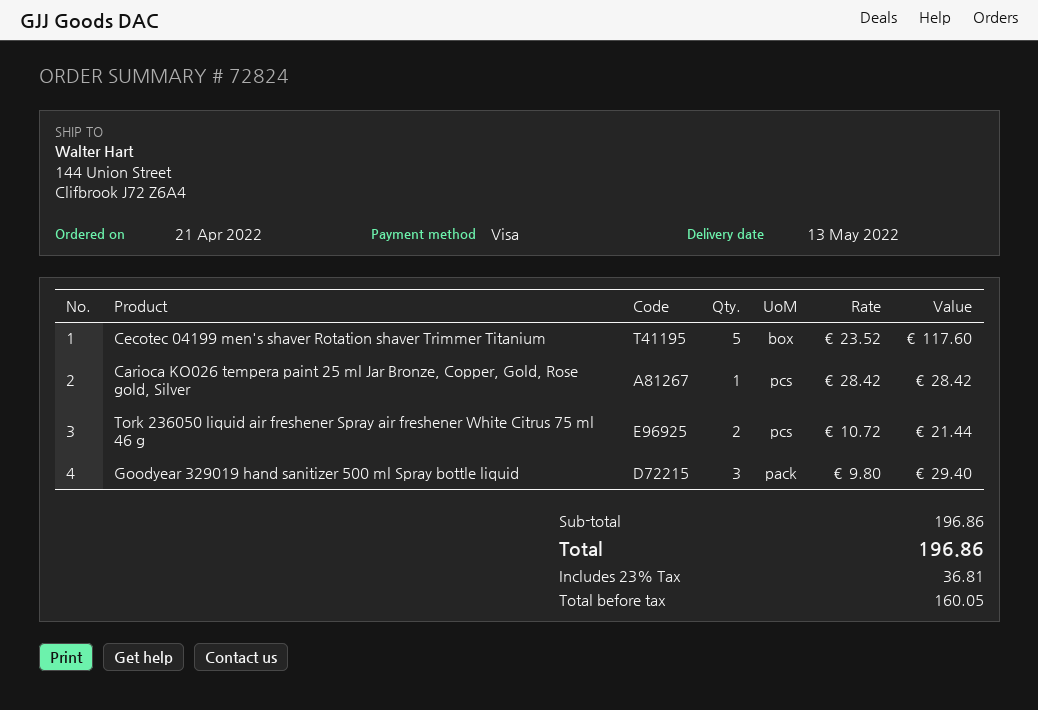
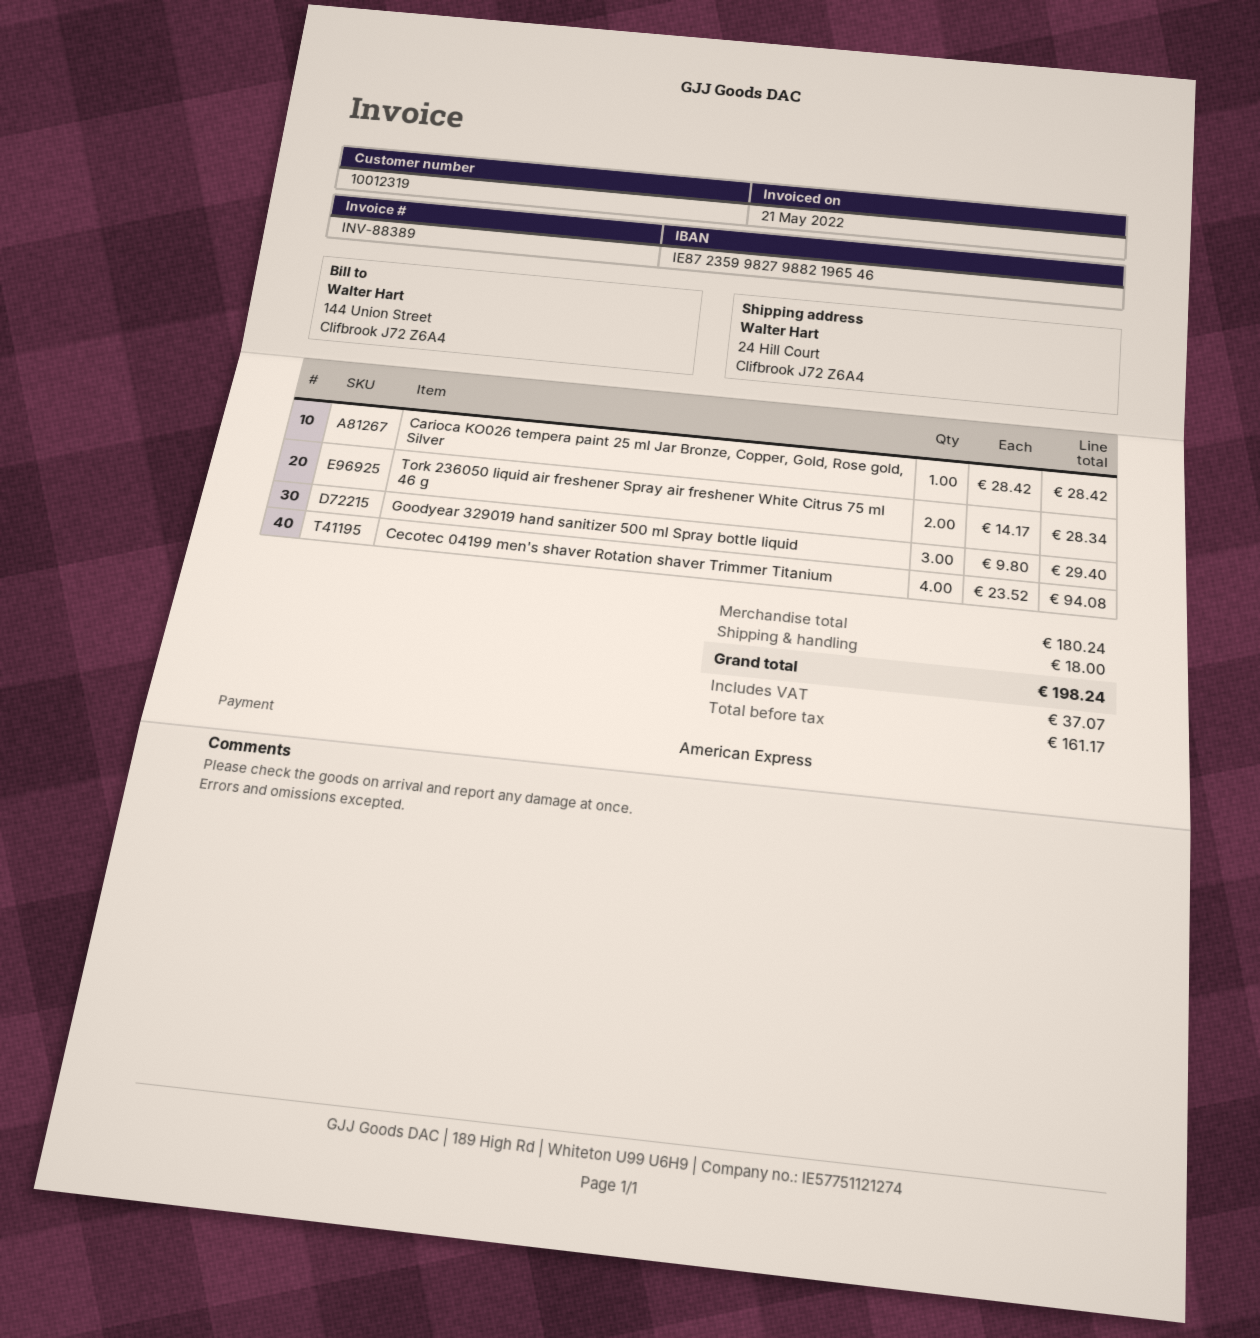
payment method: Visa -> American Express
ship to: 144 Union Street, Clifbrook J72 Z6A4 -> 24 Hill Court, Clifbrook J72 Z6A4
Cecotec 04199 men's shaver Rotation shaver Trimmer Titanium: 5 x 23.52 = 117.60 -> 4 x 23.52 = 94.08
Tork 236050 liquid air freshener Spray air freshener White Citrus 75 ml 46 g: 2 x 10.72 = 21.44 -> 2 x 14.17 = 28.34
subtotal: 196.86 -> 180.24
shipping: none -> 18.00
net: 160.05 -> 161.17
tax: 36.81 -> 37.07
total: 196.86 -> 198.24

